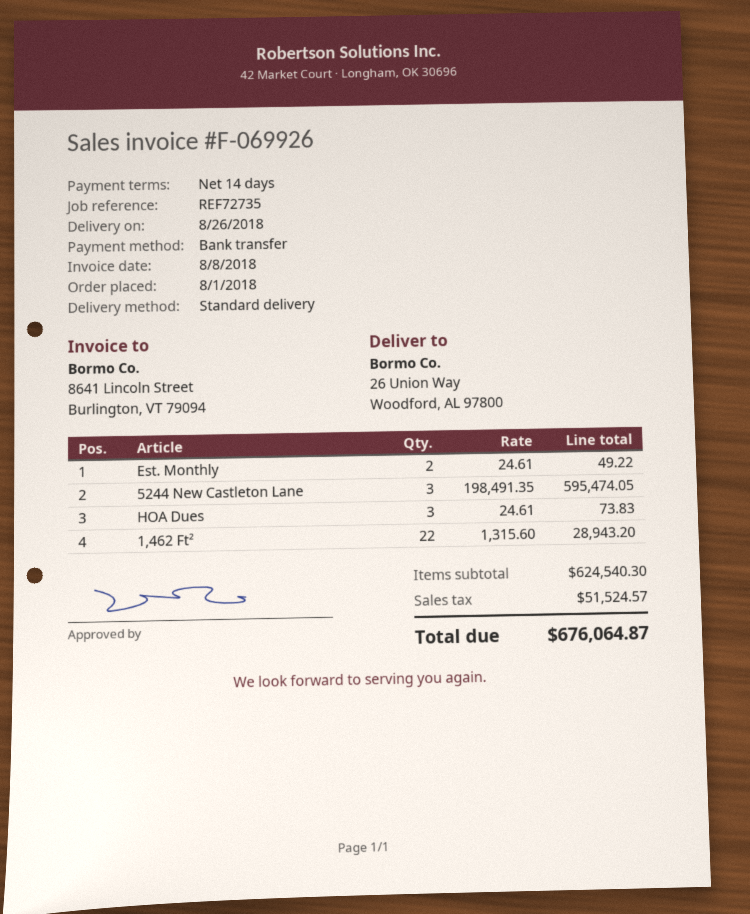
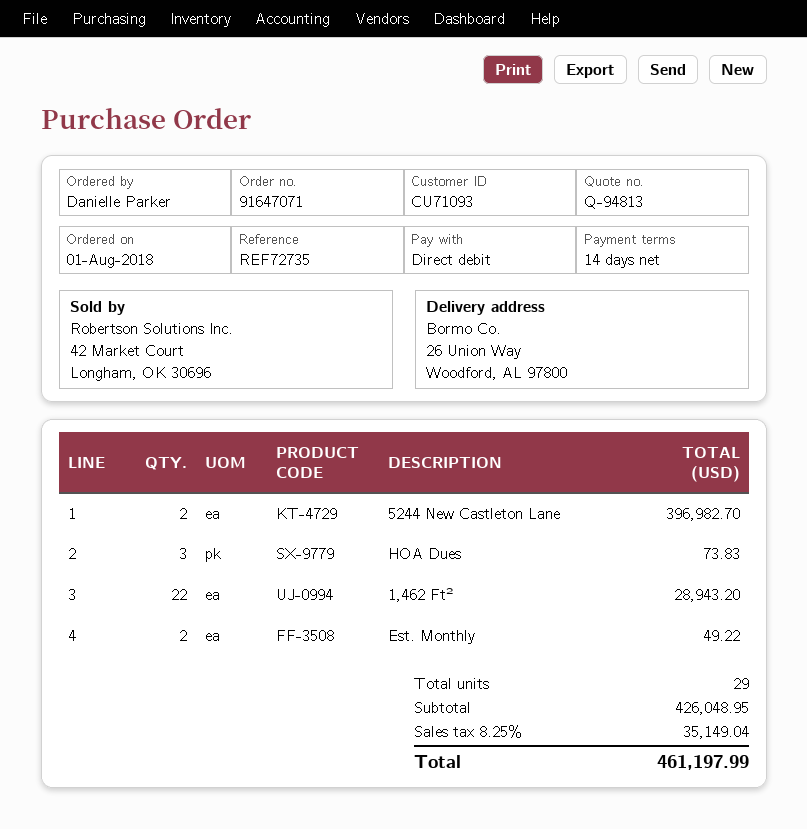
payment method: bank transfer -> direct debit
5244 New Castleton Lane: 3 for 595474.05 -> 2 for 396982.70
subtotal: 624540.30 -> 426048.95
tax: 51524.57 -> 35149.04
total: 676064.87 -> 461197.99

